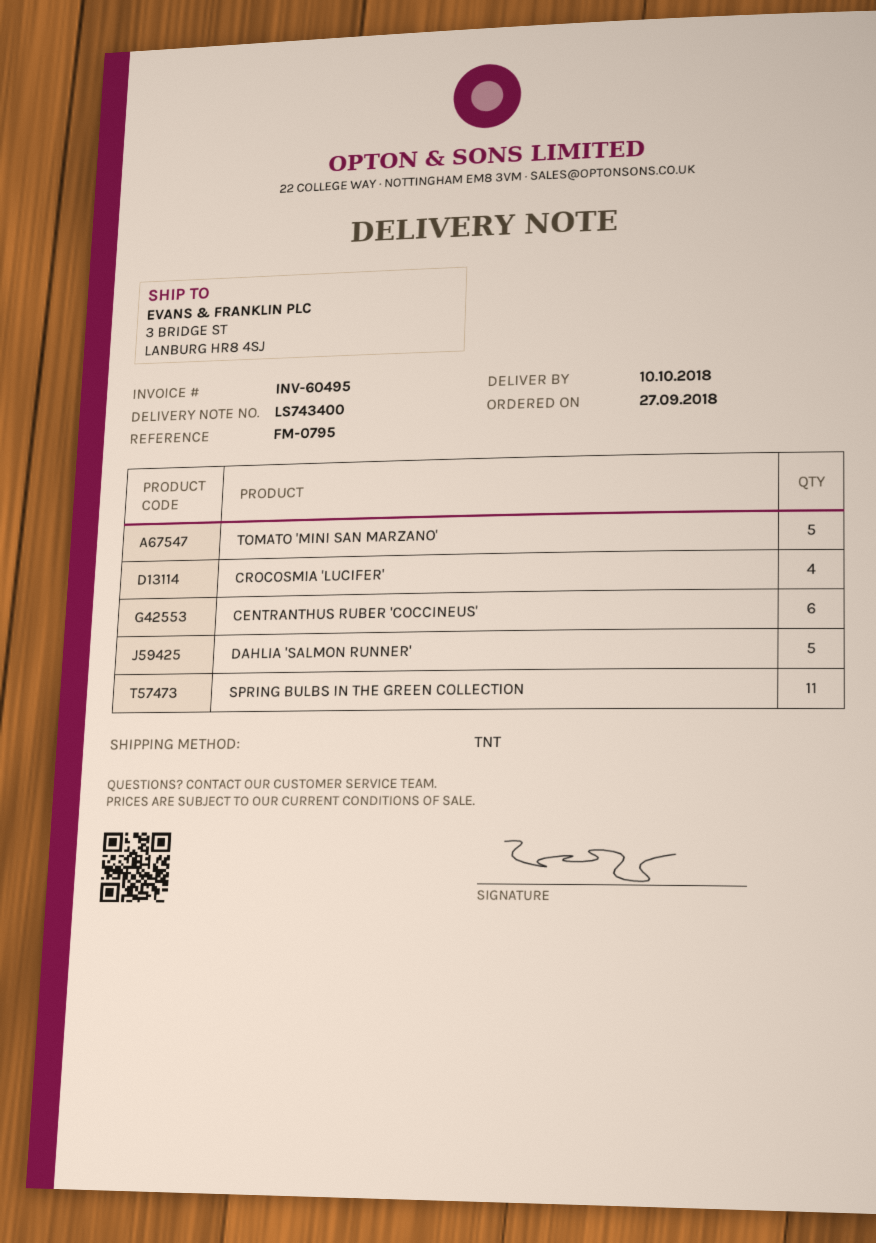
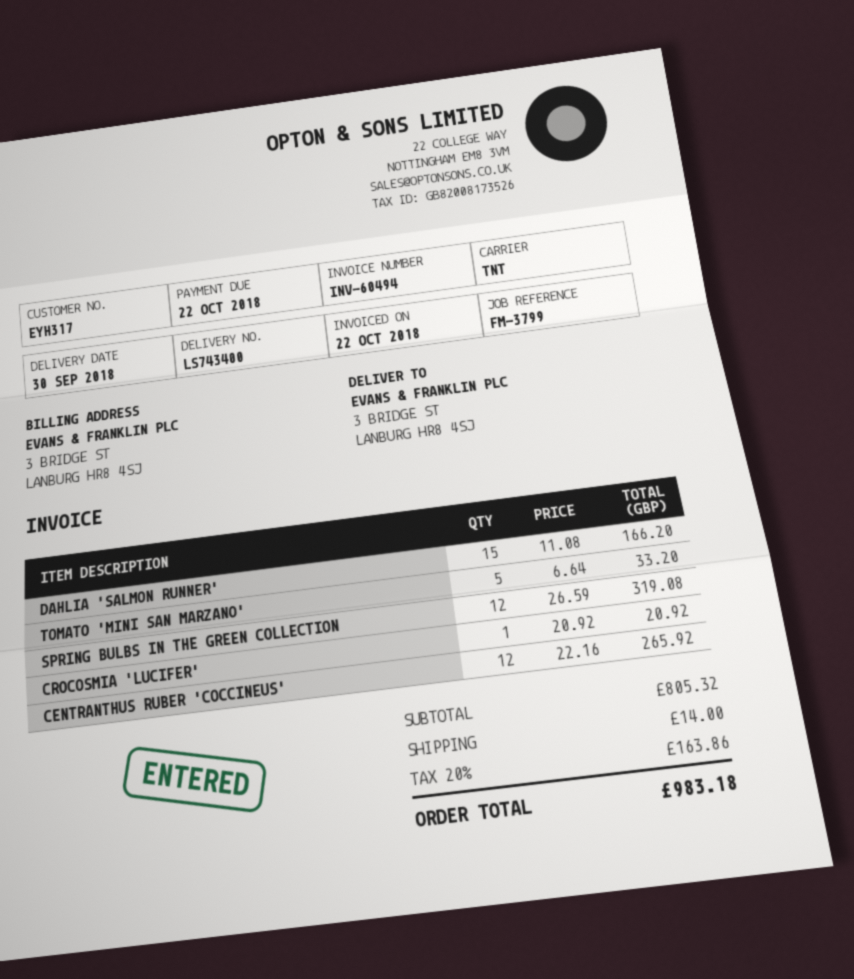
delivery date: 2018-10-10 -> 2018-09-30
invoice number: INV-60495 -> INV-60494
reference: FM-0795 -> FM-3799
CROCOSMIA 'LUCIFER': 4 -> 1
CENTRANTHUS RUBER 'COCCINEUS': 6 -> 12
DAHLIA 'SALMON RUNNER': 5 -> 15
SPRING BULBS IN THE GREEN COLLECTION: 11 -> 12

